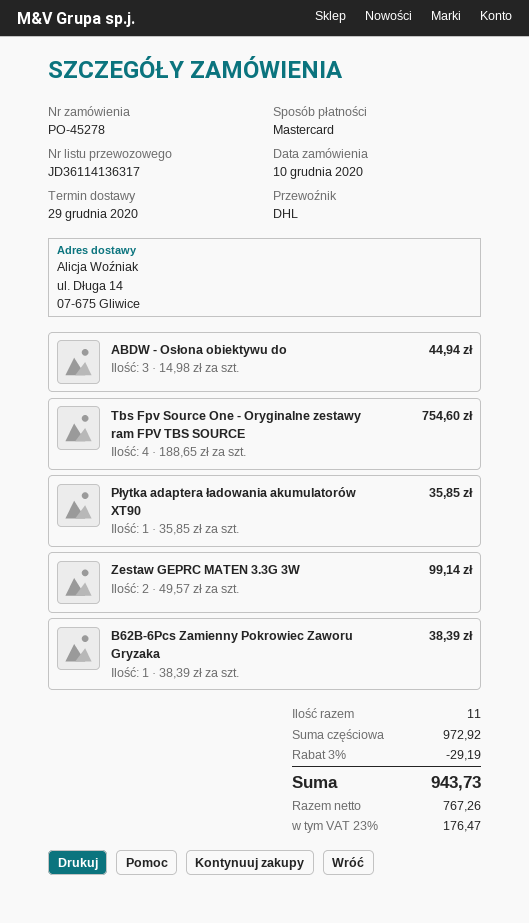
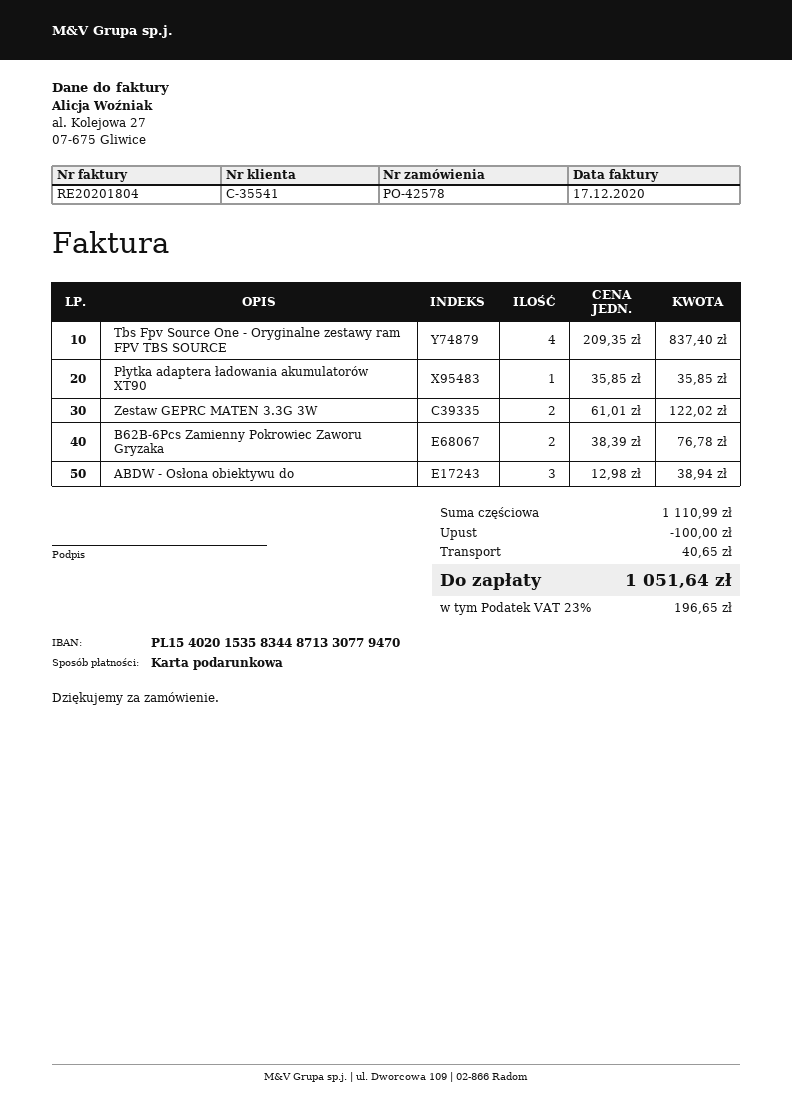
order number: PO-45278 -> PO-42578
payment method: Mastercard -> gift card
ABDW - Osłona obiektywu do: 3 x 14.98 = 44.94 -> 3 x 12.98 = 38.94
Tbs Fpv Source One - Oryginalne zestawy ram FPV TBS SOURCE: 4 x 188.65 = 754.60 -> 4 x 209.35 = 837.40
Zestaw GEPRC MATEN 3.3G 3W: 2 x 49.57 = 99.14 -> 2 x 61.01 = 122.02
B62B-6Pcs Zamienny Pokrowiec Zaworu Gryzaka: 1 x 38.39 = 38.39 -> 2 x 38.39 = 76.78
subtotal: 972.92 -> 1110.99
discount: 29.19 -> 100.00
shipping: none -> 40.65
tax: 23% = 176.47 -> 23% = 196.65
total: 943.73 -> 1051.64

